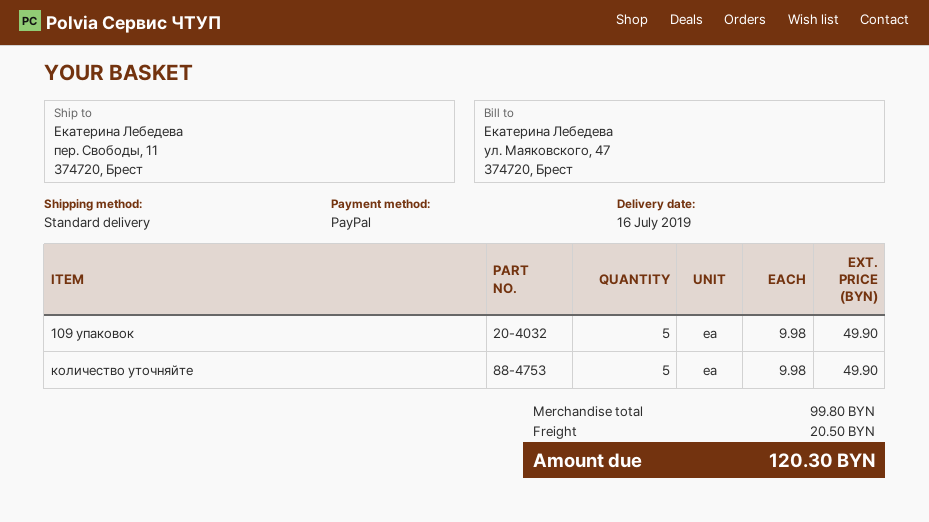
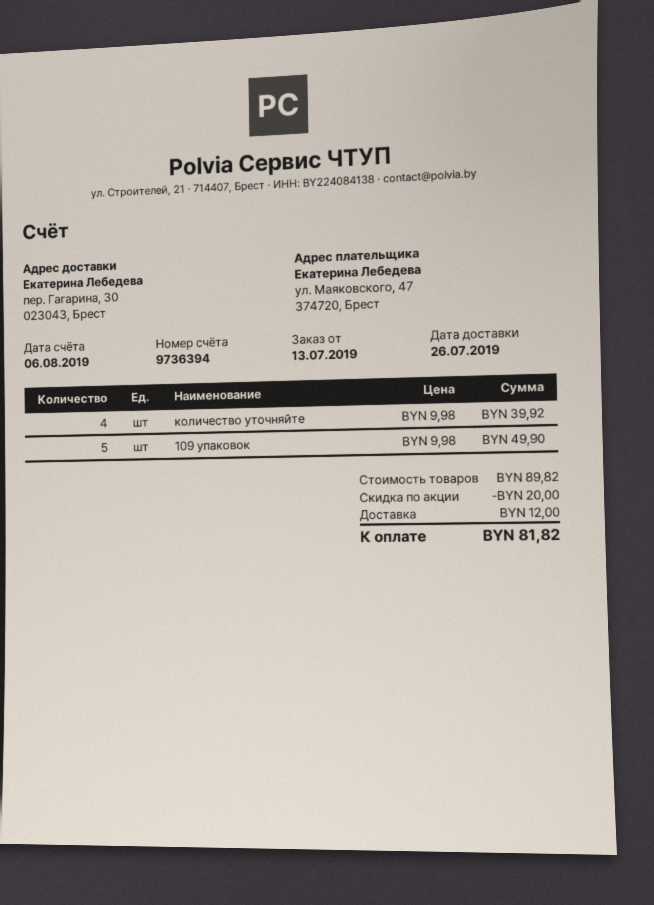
delivery date: 2019-07-16 -> 2019-07-26
ship to: пер. Свободы, 11, 374720, Брест -> пер. Гагарина, 30, 023043, Брест
количество уточняйте: 5 x 9.98 = 49.90 -> 4 x 9.98 = 39.92
subtotal: 99.80 -> 89.82
discount: none -> 20.00
shipping: 20.50 -> 12.00
total: 120.30 -> 81.82

